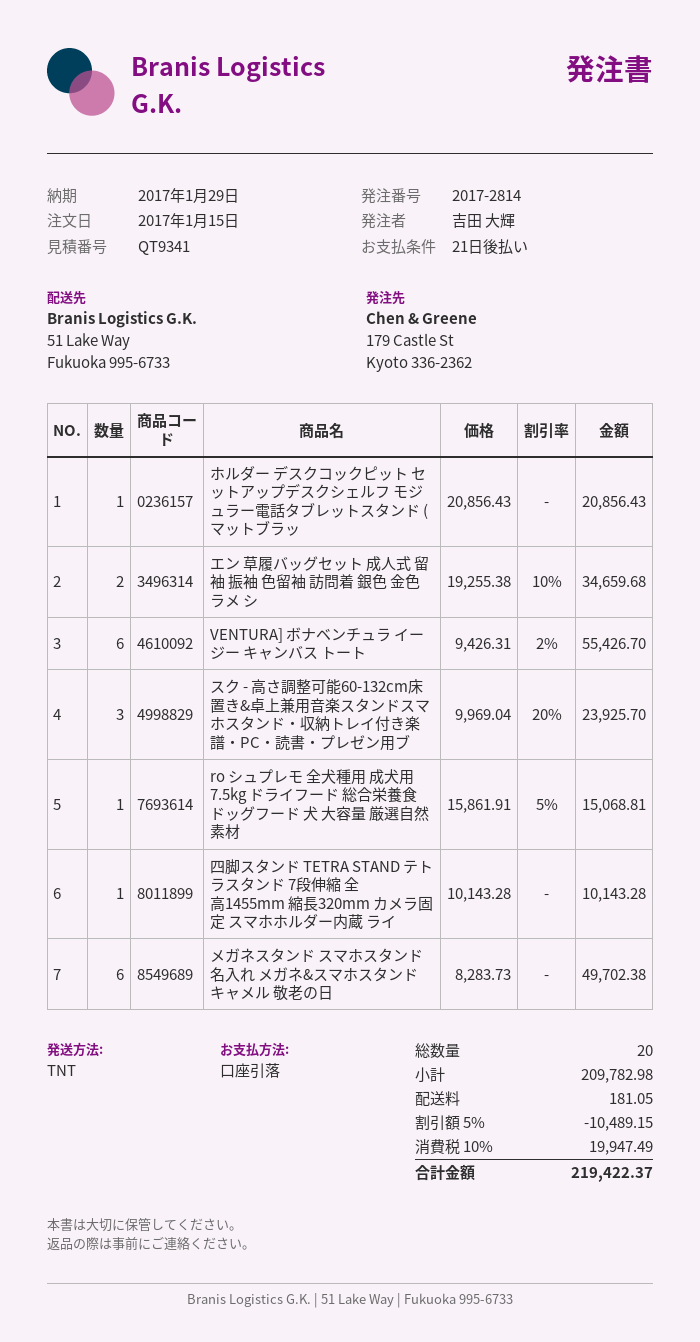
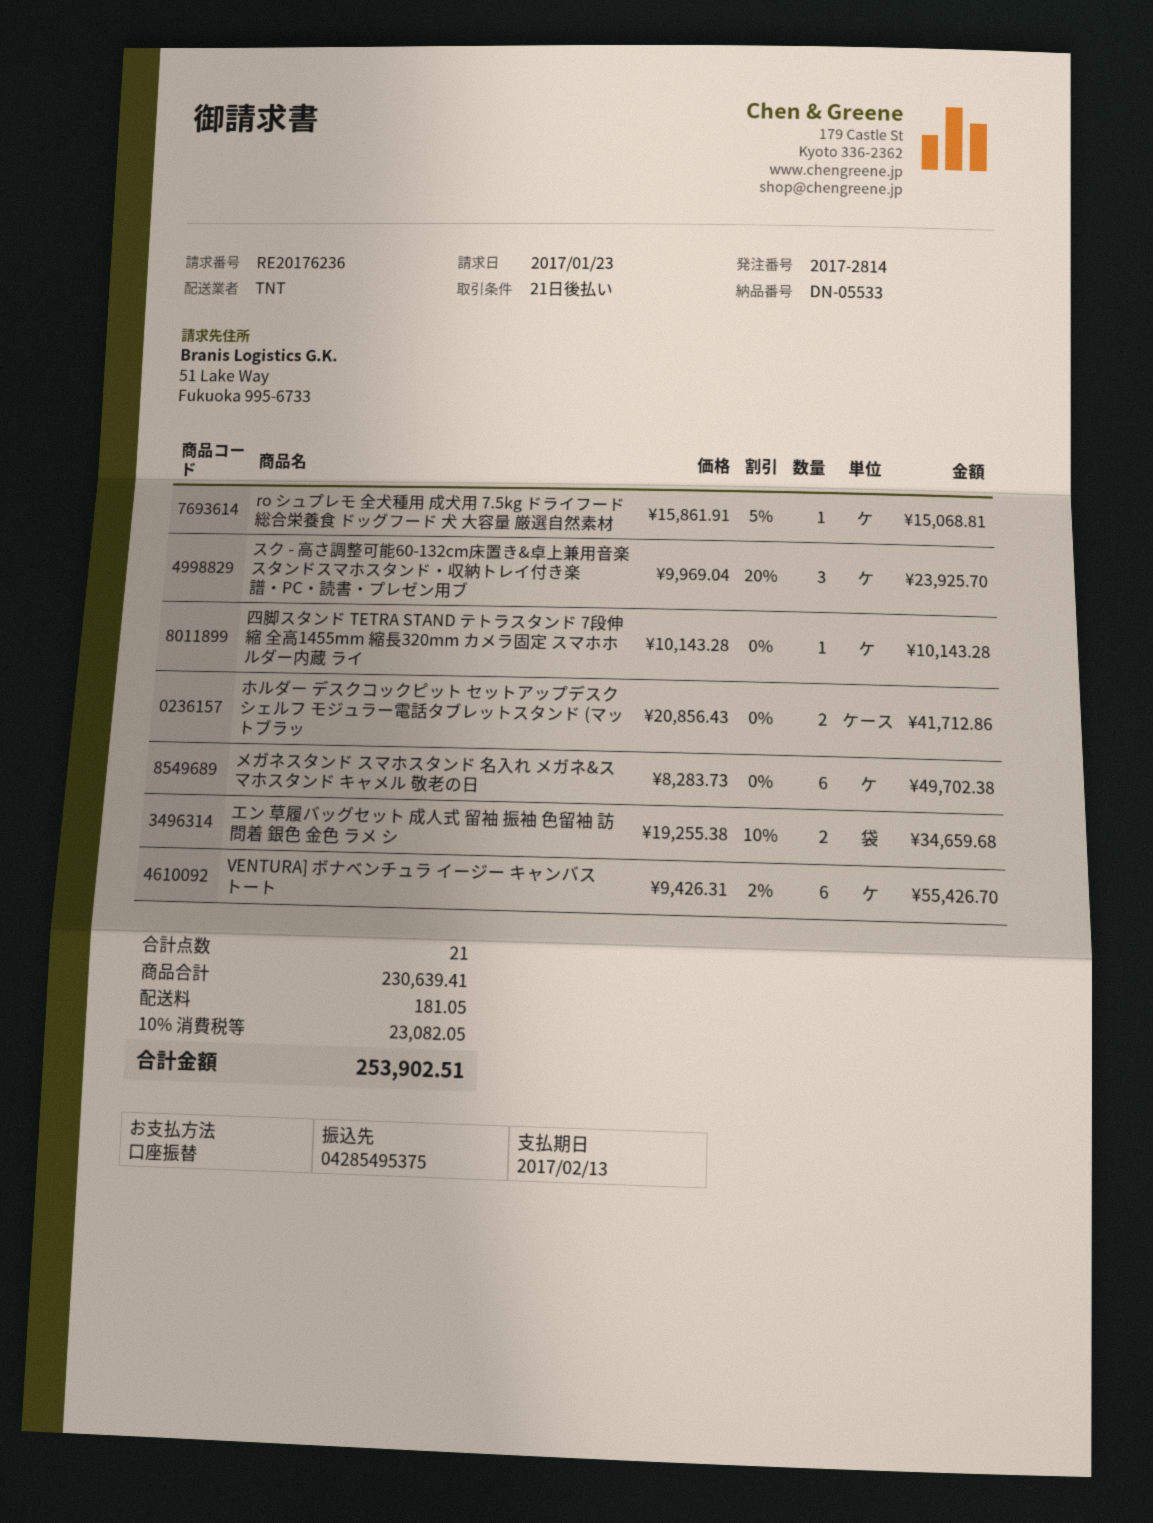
ホルダー デスクコックピット セットアップデスクシェルフ モジュラー電話タブレットスタンド (マットブラッ: 1 x 20856.43 = 20856.43 -> 2 x 20856.43 = 41712.86
total quantity: 20 -> 21
subtotal: 209782.98 -> 230639.41
discount: 5% = 10489.15 -> none
tax: 10% = 19947.49 -> 10% = 23082.05
total: 219422.37 -> 253902.51

